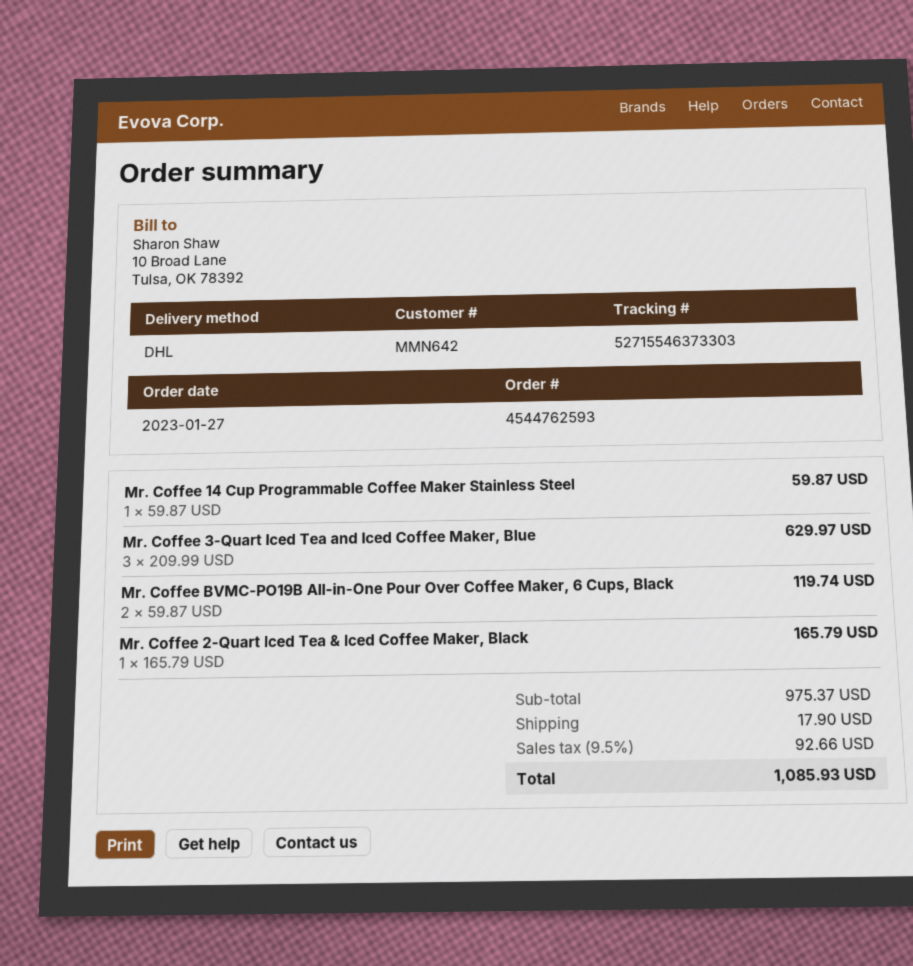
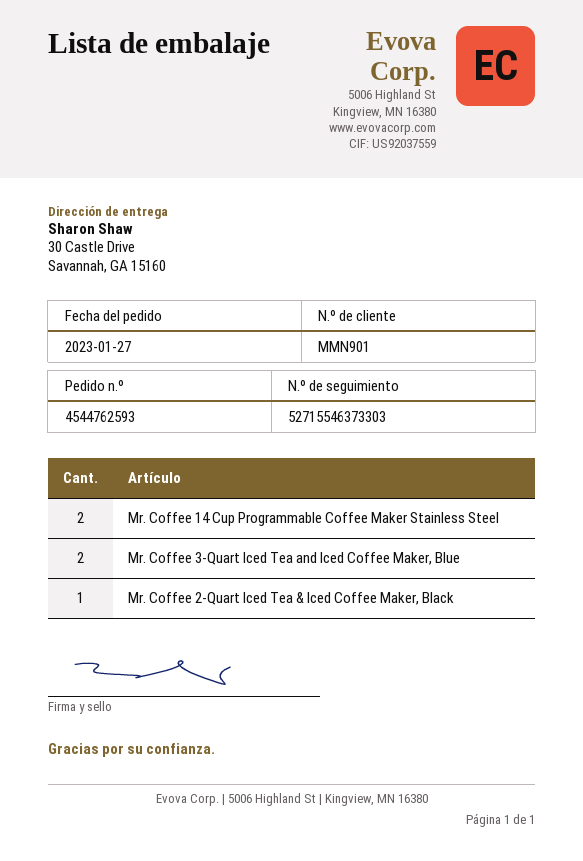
customer number: MMN642 -> MMN901
Mr. Coffee 14 Cup Programmable Coffee Maker Stainless Steel: 1 -> 2
Mr. Coffee 3-Quart Iced Tea and Iced Coffee Maker, Blue: 3 -> 2
Mr. Coffee BVMC-PO19B All-in-One Pour Over Coffee Maker, 6 Cups, Black: 2 -> none

